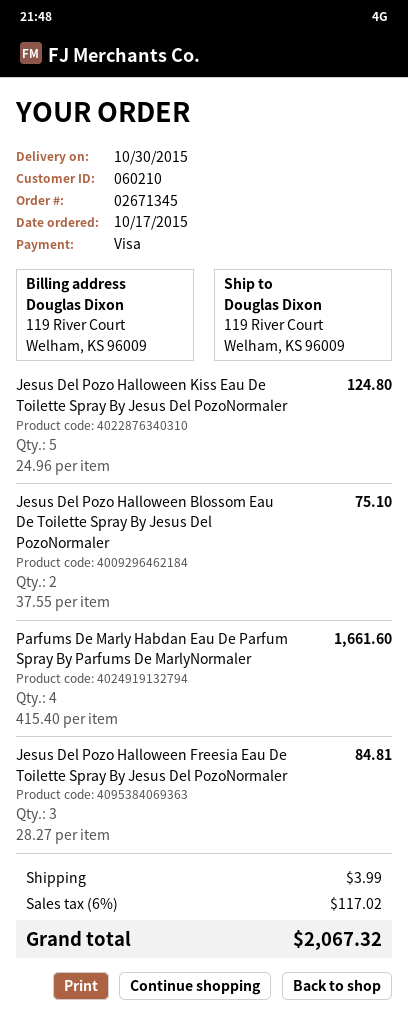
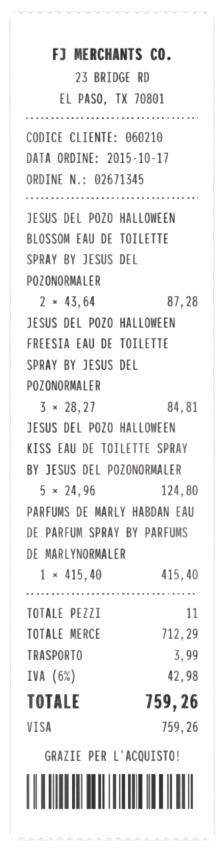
Jesus Del Pozo Halloween Blossom Eau De Toilette Spray By Jesus Del PozoNormaler: 2 x 37.55 = 75.10 -> 2 x 43.64 = 87.28
Parfums De Marly Habdan Eau De Parfum Spray By Parfums De MarlyNormaler: 4 x 415.40 = 1661.60 -> 1 x 415.40 = 415.40
tax: 6% = 117.02 -> 6% = 42.98
total: 2067.32 -> 759.26

